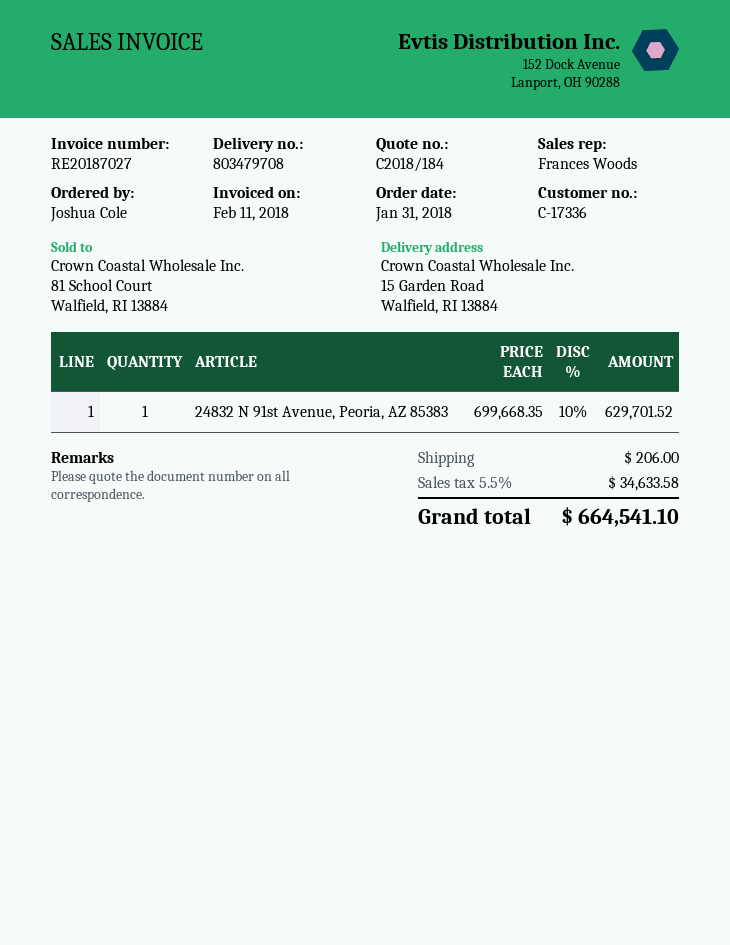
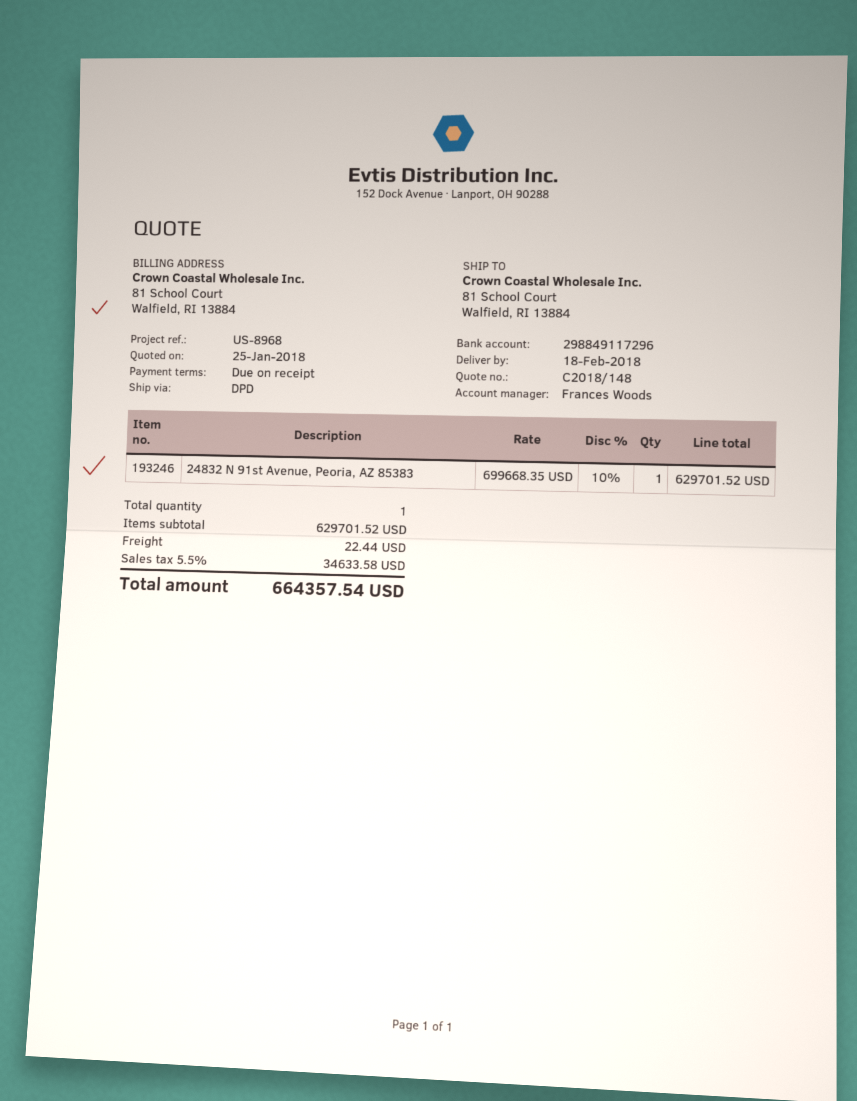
quote number: C2018/184 -> C2018/148
ship to: 15 Garden Road, Walfield, RI 13884 -> 81 School Court, Walfield, RI 13884
shipping: 206.00 -> 22.44
total: 664541.10 -> 664357.54

